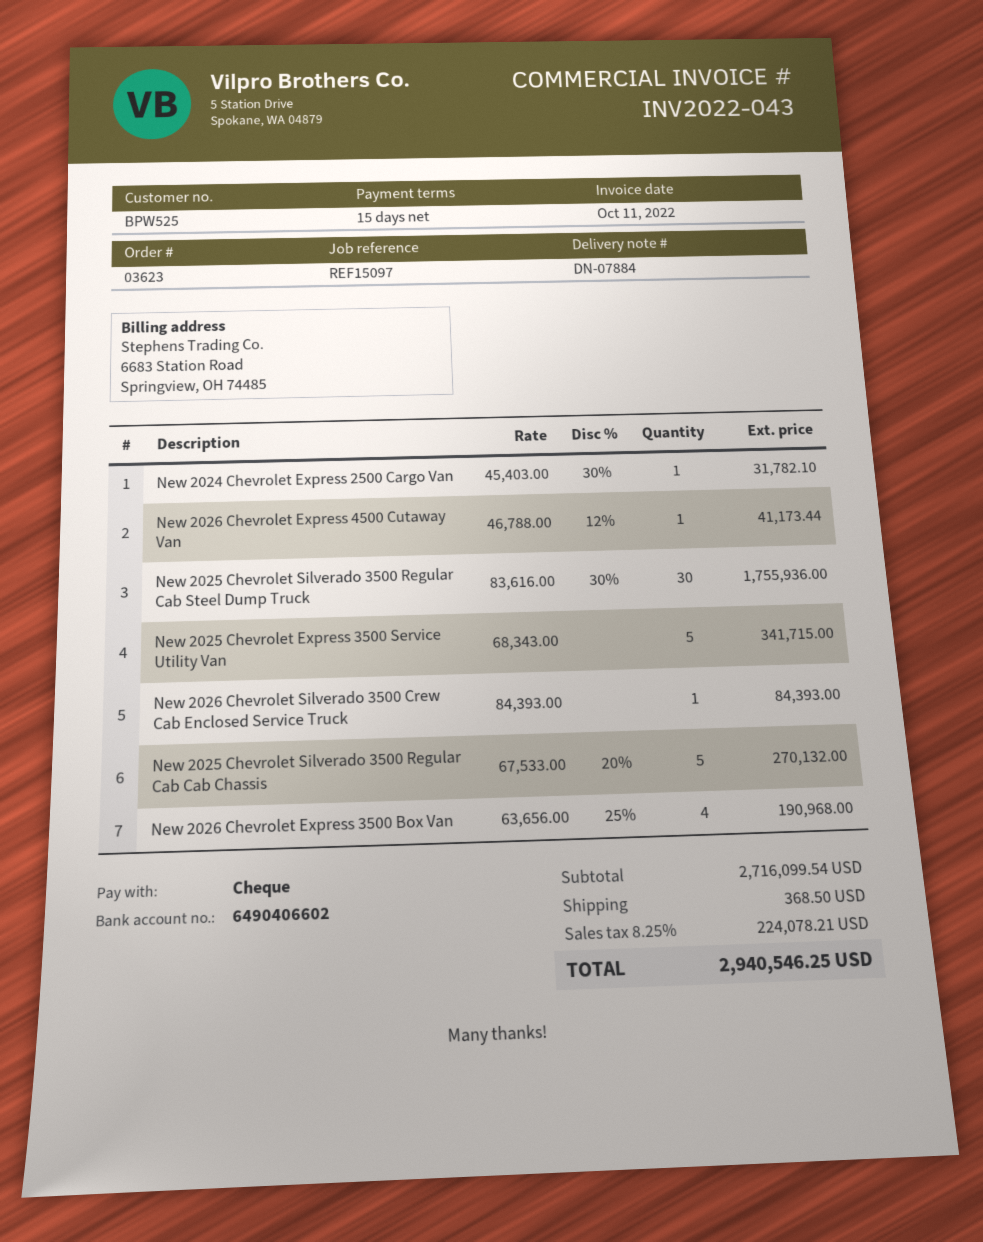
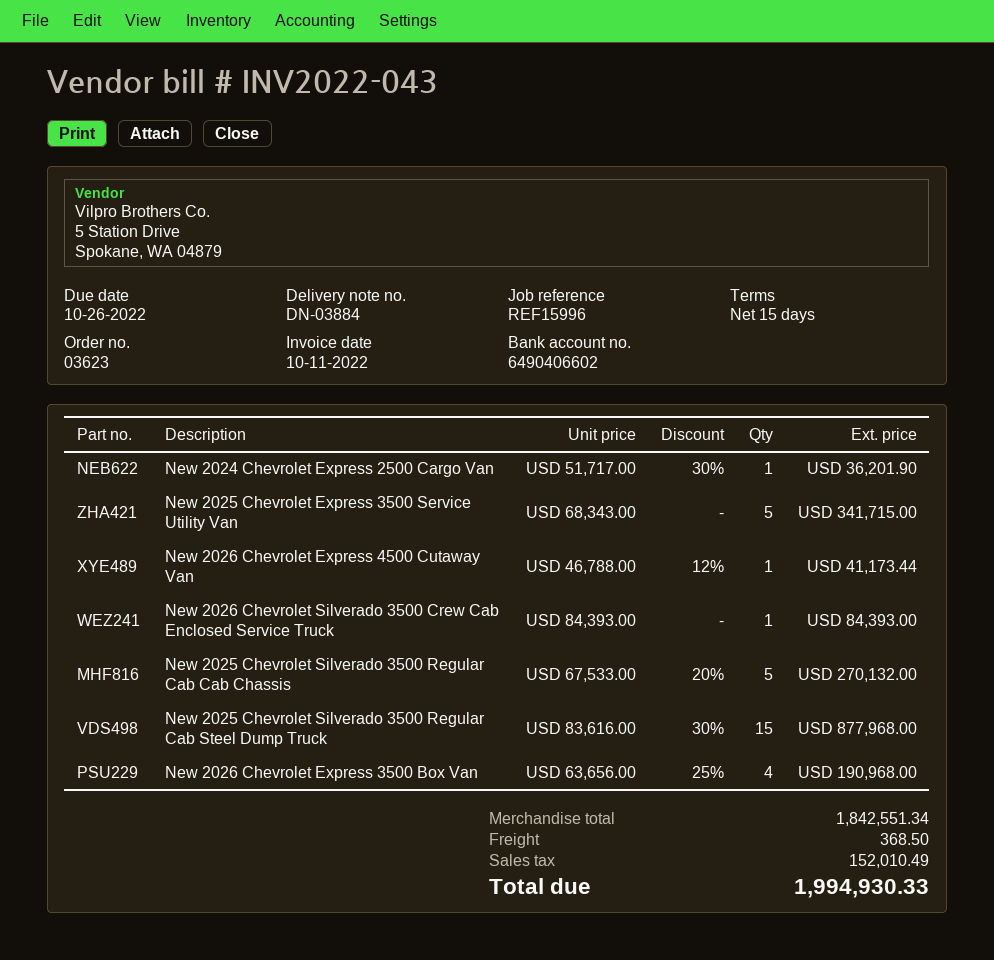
delivery note number: DN-07884 -> DN-03884
reference: REF15097 -> REF15996
New 2024 Chevrolet Express 2500 Cargo Van: 1 x 45403.00 - 30% = 31782.10 -> 1 x 51717.00 - 30% = 36201.90
New 2025 Chevrolet Silverado 3500 Regular Cab Steel Dump Truck: 30 x 83616.00 - 30% = 1755936.00 -> 15 x 83616.00 - 30% = 877968.00
subtotal: 2716099.54 -> 1842551.34
tax: 224078.21 -> 152010.49
total: 2940546.25 -> 1994930.33

